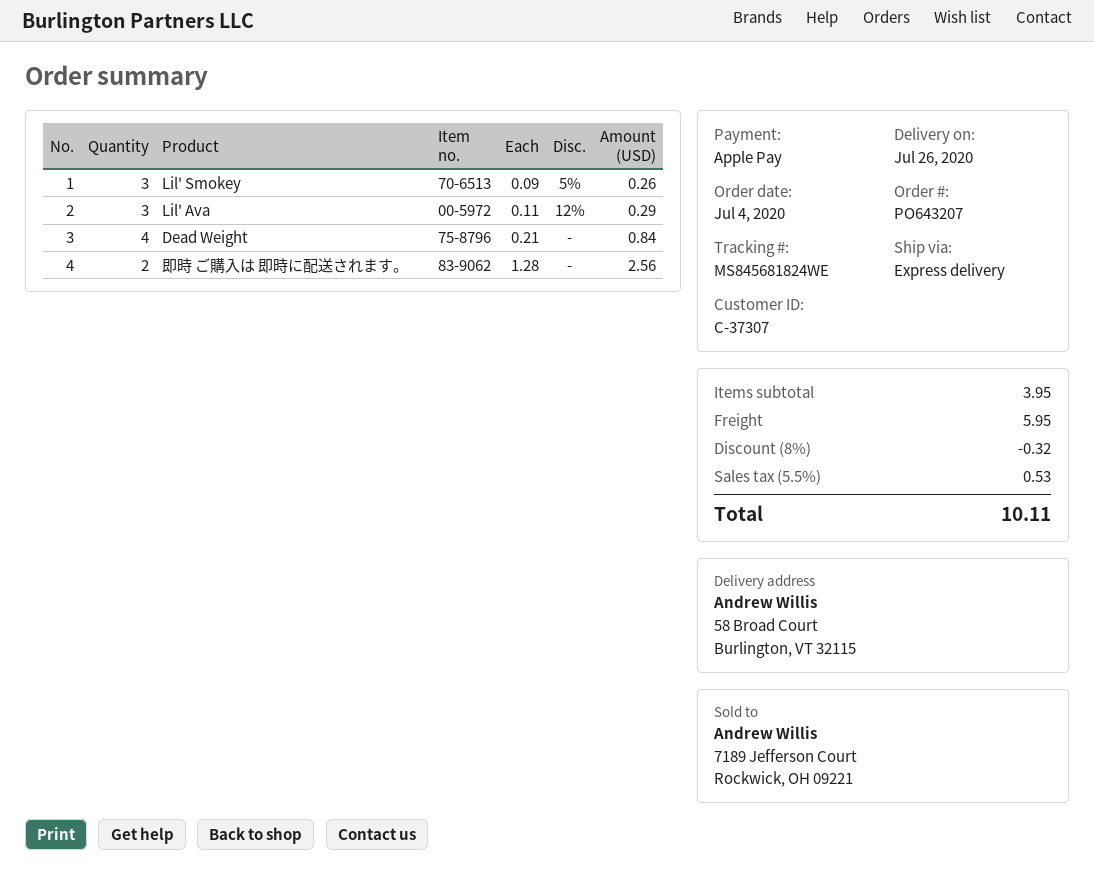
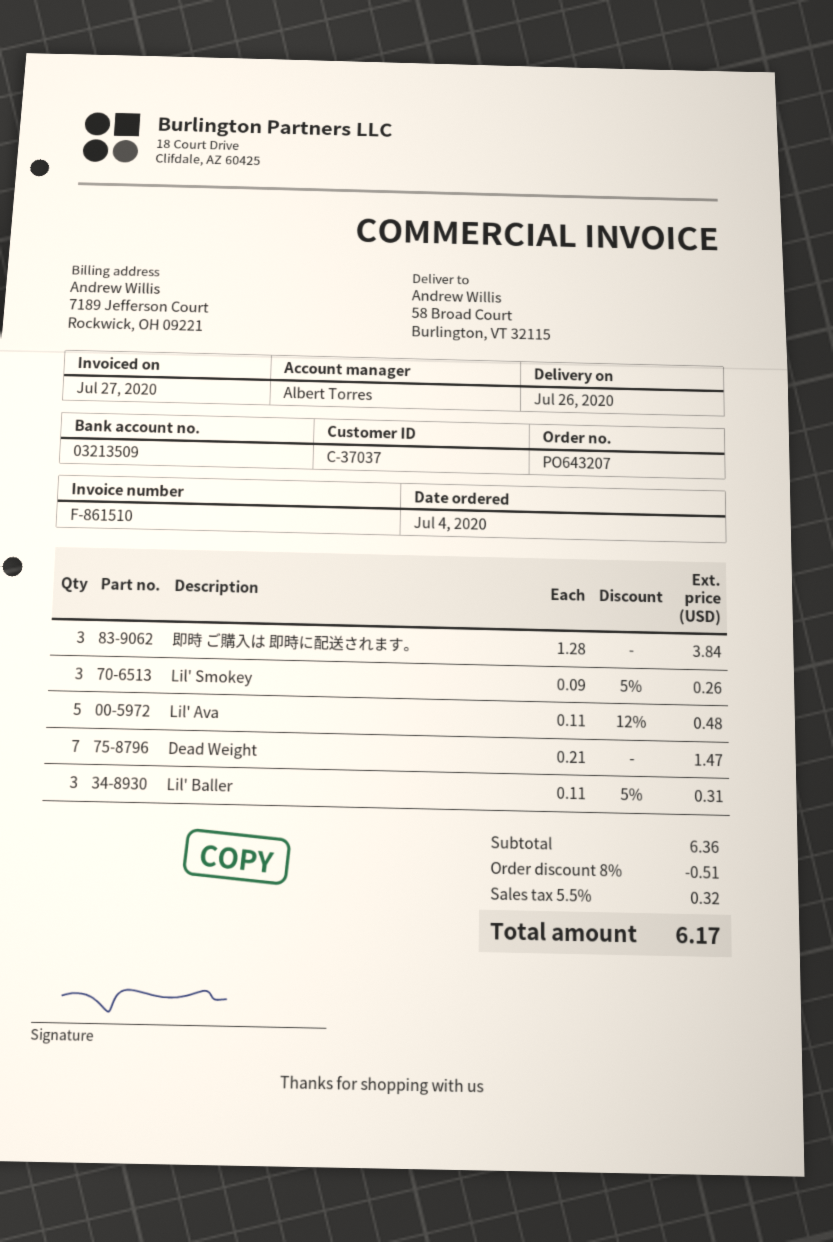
customer number: C-37307 -> C-37037
Lil' Ava: 3 x 0.11 - 12% = 0.29 -> 5 x 0.11 - 12% = 0.48
Dead Weight: 4 x 0.21 = 0.84 -> 7 x 0.21 = 1.47
即時 ご購入は 即時に配送されます。: 2 x 1.28 = 2.56 -> 3 x 1.28 = 3.84
Lil' Baller: none -> 3 x 0.11 - 5% = 0.31
subtotal: 3.95 -> 6.36
discount: 8% = 0.32 -> 8% = 0.51
shipping: 5.95 -> none
tax: 5.5% = 0.53 -> 5.5% = 0.32
total: 10.11 -> 6.17

